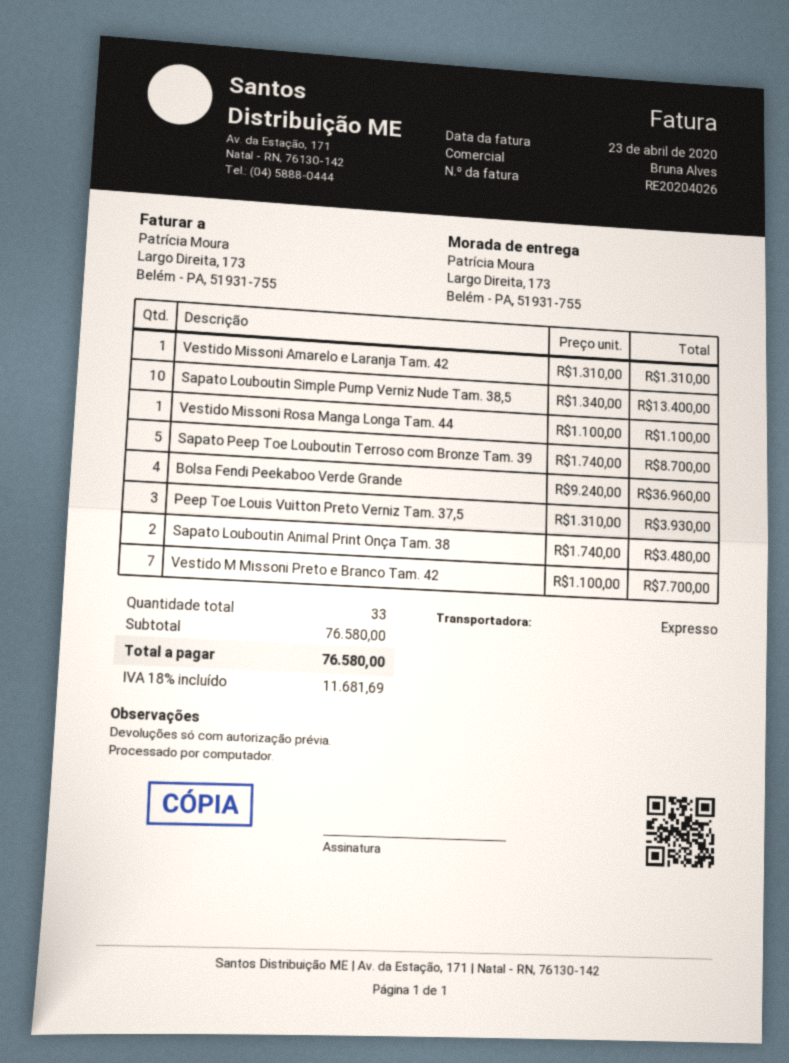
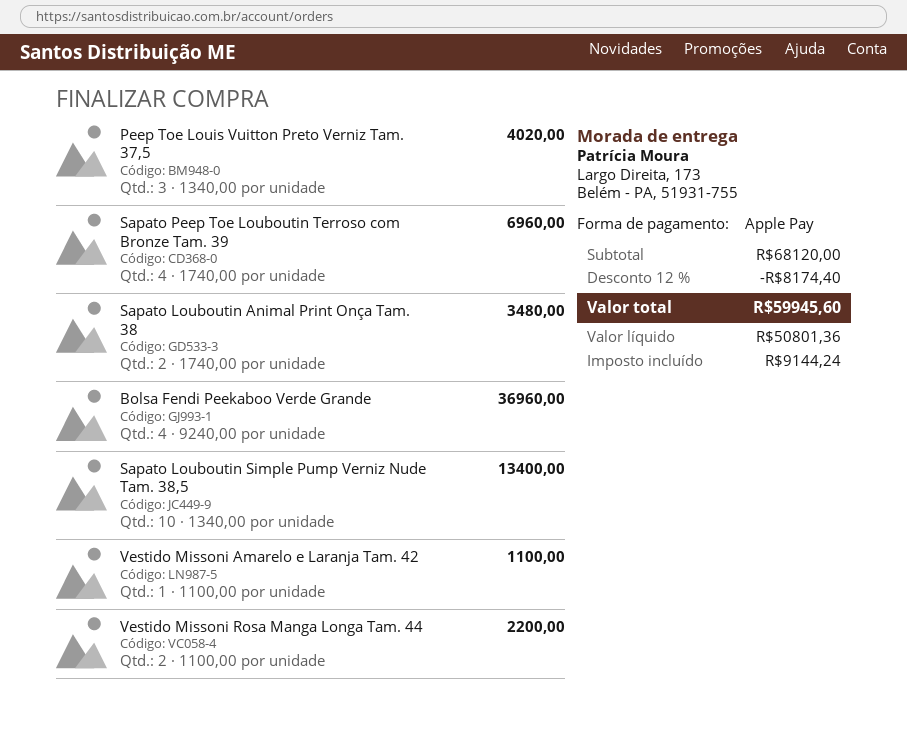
Vestido Missoni Amarelo e Laranja Tam. 42: 1 x 1310.00 = 1310.00 -> 1 x 1100.00 = 1100.00
Vestido Missoni Rosa Manga Longa Tam. 44: 1 x 1100.00 = 1100.00 -> 2 x 1100.00 = 2200.00
Sapato Peep Toe Louboutin Terroso com Bronze Tam. 39: 5 x 1740.00 = 8700.00 -> 4 x 1740.00 = 6960.00
Peep Toe Louis Vuitton Preto Verniz Tam. 37,5: 3 x 1310.00 = 3930.00 -> 3 x 1340.00 = 4020.00
Vestido M Missoni Preto e Branco Tam. 42: 7 x 1100.00 = 7700.00 -> none
subtotal: 76580.00 -> 68120.00
discount: none -> 12% = 8174.40
tax: 11681.69 -> 9144.24
total: 76580.00 -> 59945.60

